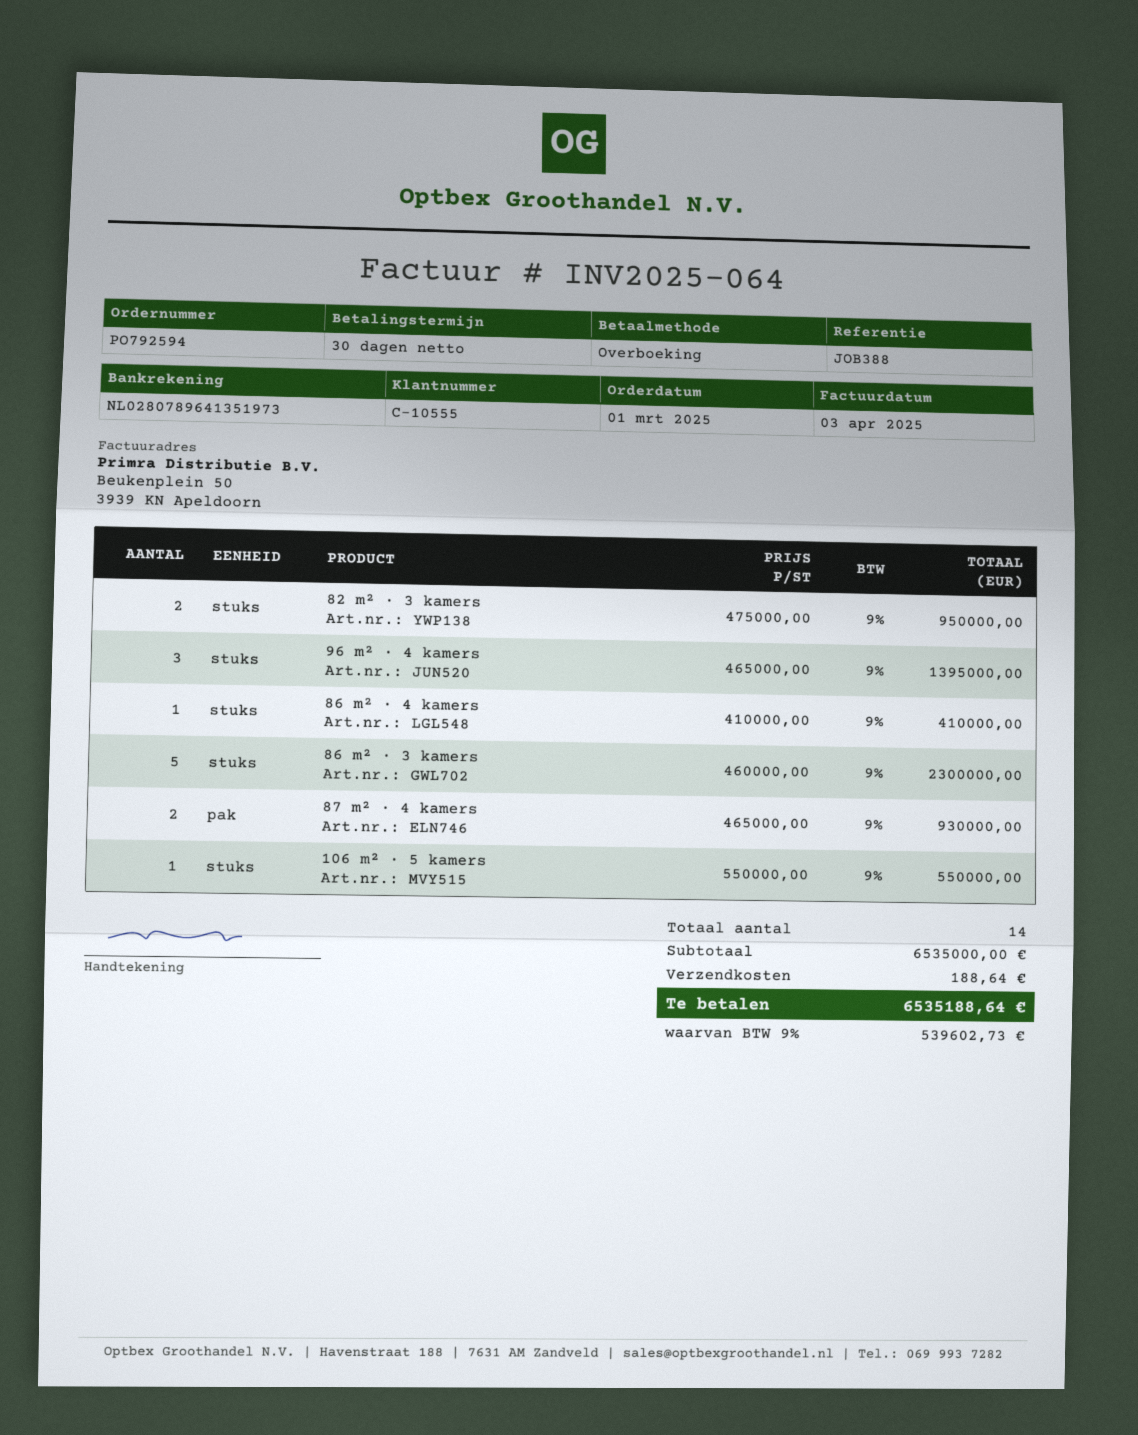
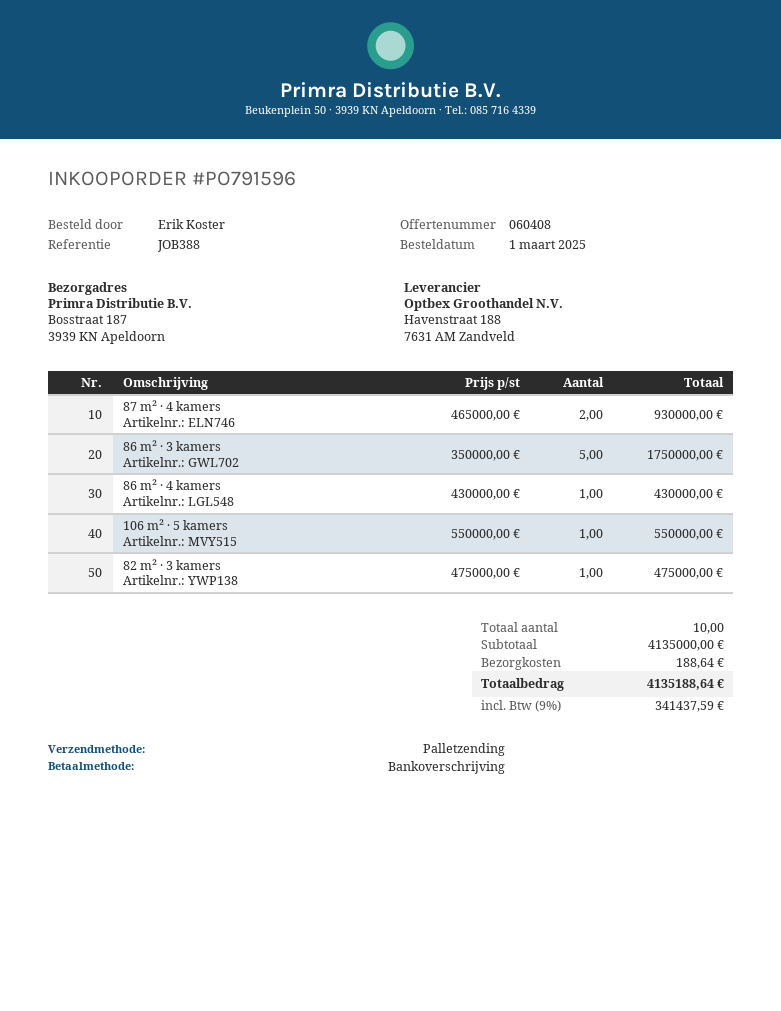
order number: PO792594 -> PO791596
82 m² · 3 kamers: 2 x 475000.00 = 950000.00 -> 1 x 475000.00 = 475000.00
96 m² · 4 kamers: 3 x 465000.00 = 1395000.00 -> none
86 m² · 4 kamers: 1 x 410000.00 = 410000.00 -> 1 x 430000.00 = 430000.00
86 m² · 3 kamers: 5 x 460000.00 = 2300000.00 -> 5 x 350000.00 = 1750000.00
total quantity: 14 -> 10
subtotal: 6535000.00 -> 4135000.00
tax: 9% = 539602.73 -> 9% = 341437.59
total: 6535188.64 -> 4135188.64

